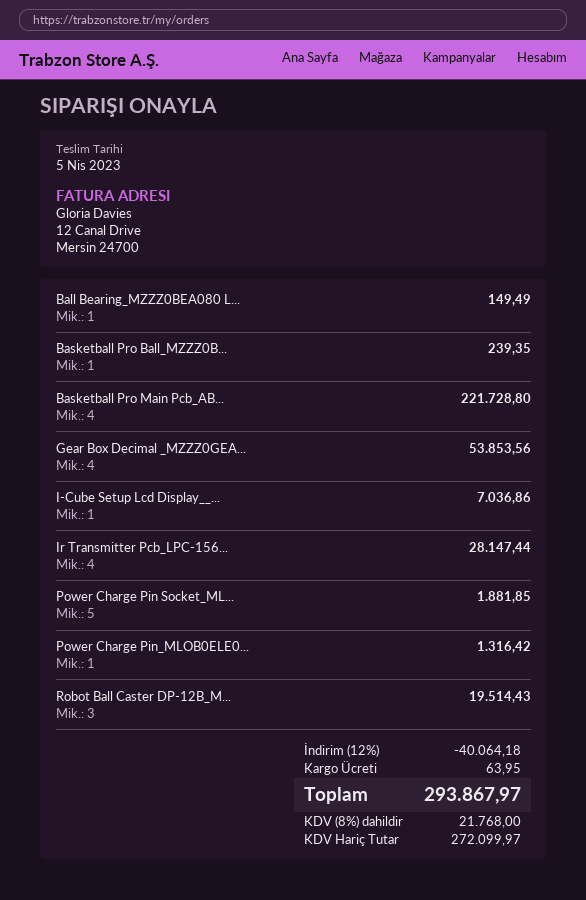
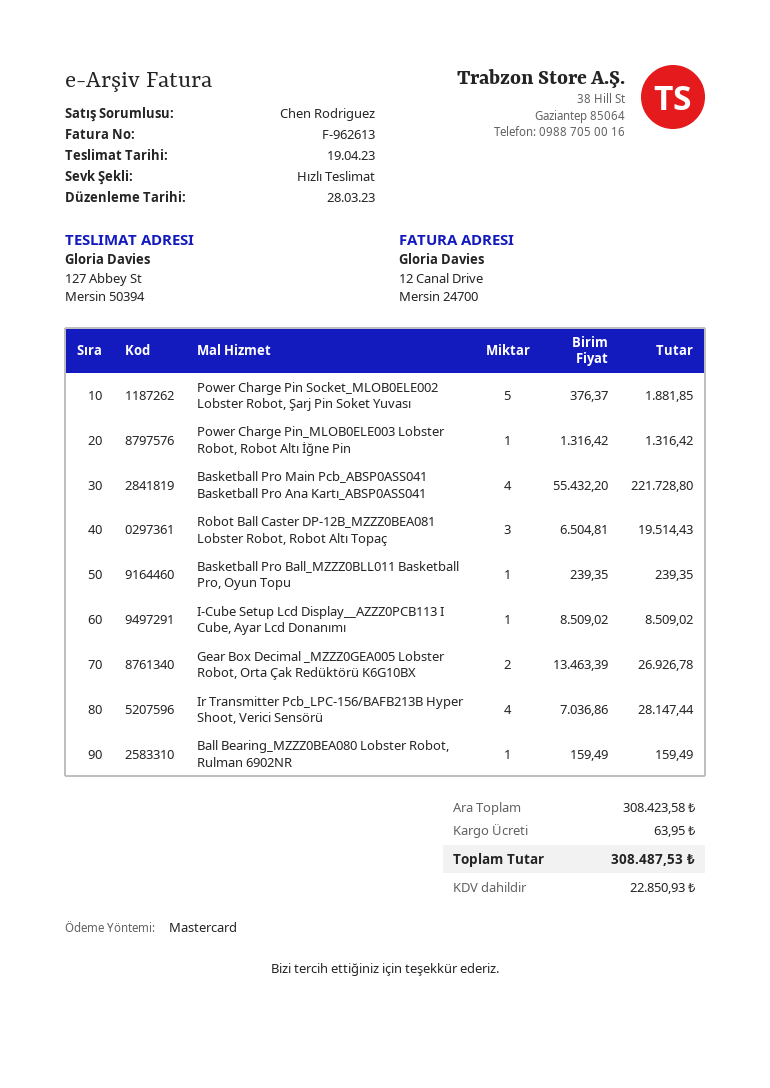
delivery date: 2023-04-05 -> 2023-04-19
Ball Bearing_MZZZ0BEA080 L...: 1 for 149.49 -> 1 for 159.49
Gear Box Decimal _MZZZ0GEA...: 4 for 53853.56 -> 2 for 26926.78
I-Cube Setup Lcd Display__...: 1 for 7036.86 -> 1 for 8509.02
discount: 12% = 40064.18 -> none
tax: 21768.00 -> 22850.93
total: 293867.97 -> 308487.53

